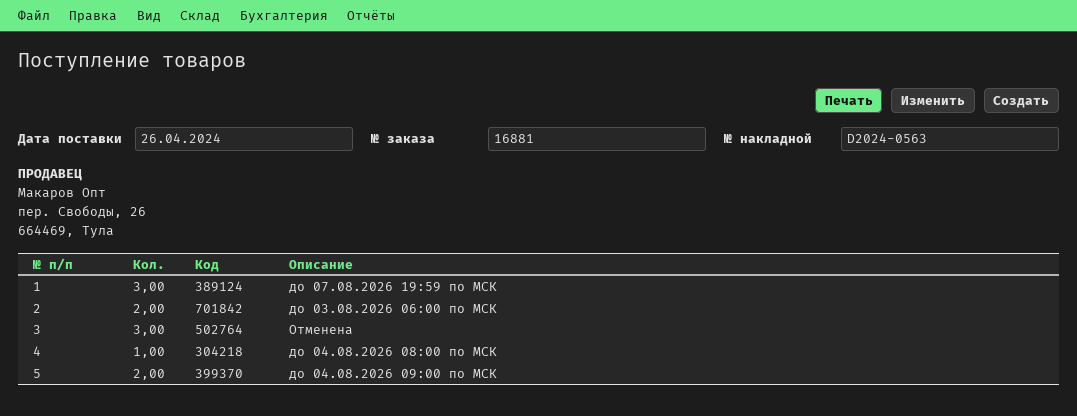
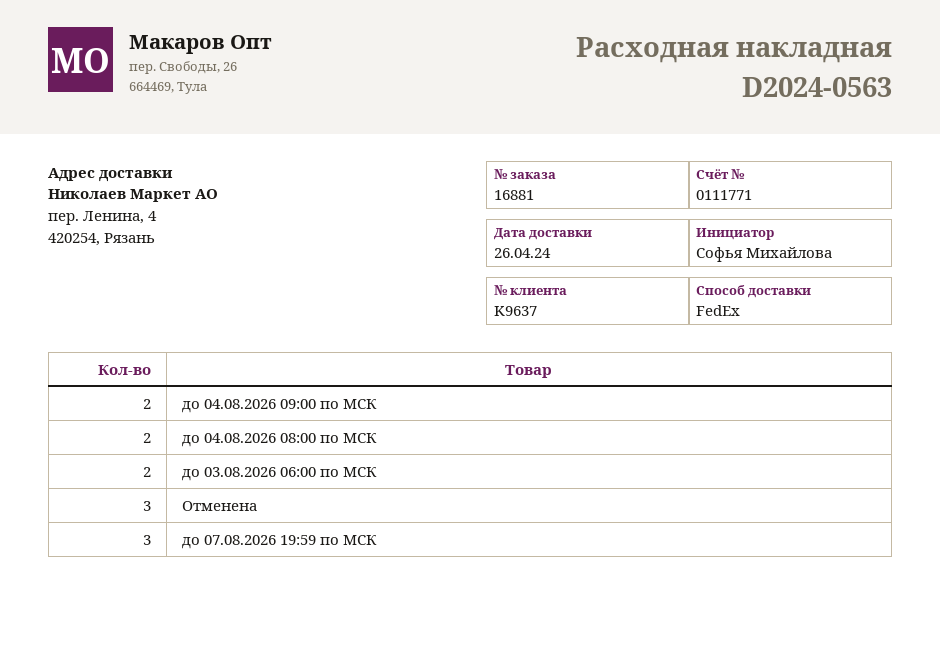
до 04.08.2026 08:00 по МСК: 1 -> 2

